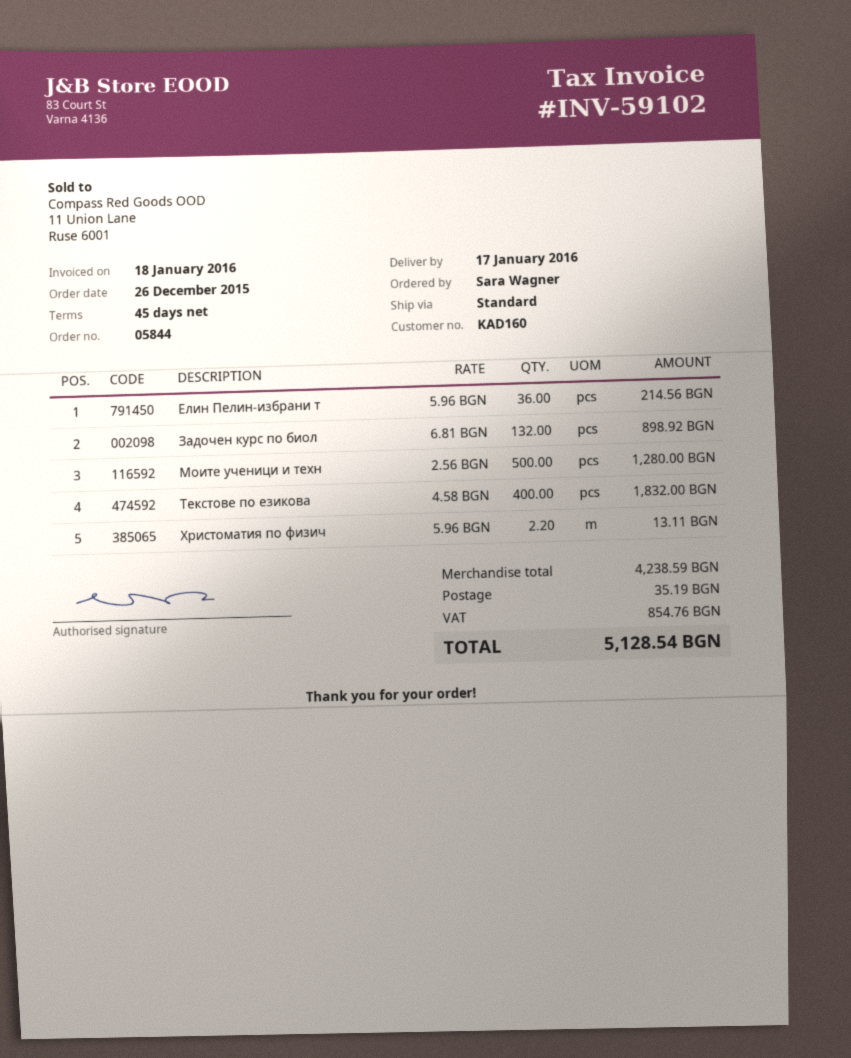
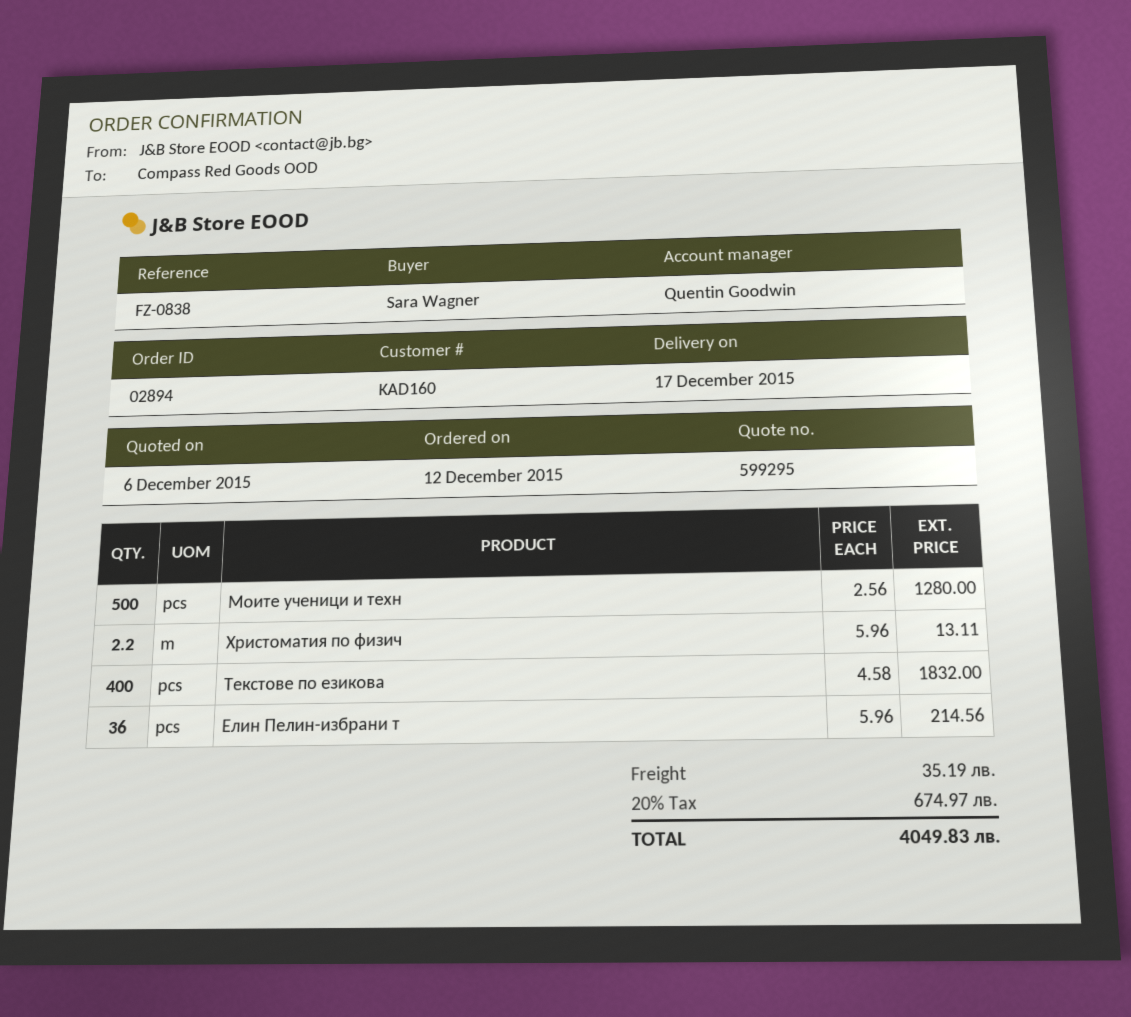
order number: 05844 -> 02894
order date: 2015-12-26 -> 2015-12-12
delivery date: 2016-01-17 -> 2015-12-17
Задочен курс по биол: 132 x 6.81 = 898.92 -> none
tax: 854.76 -> 674.97
total: 5128.54 -> 4049.83

